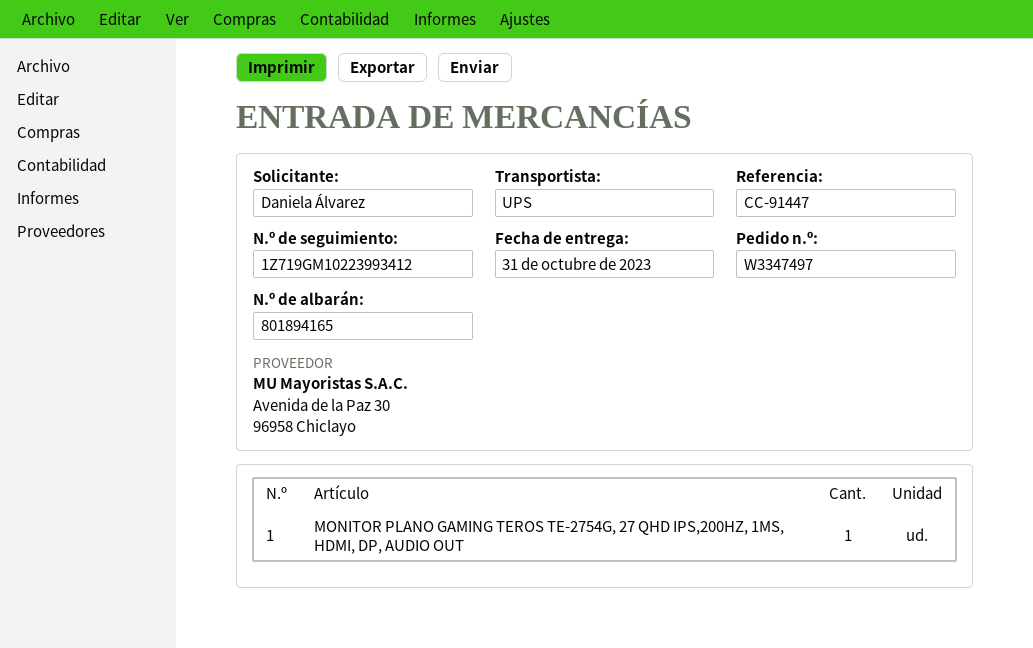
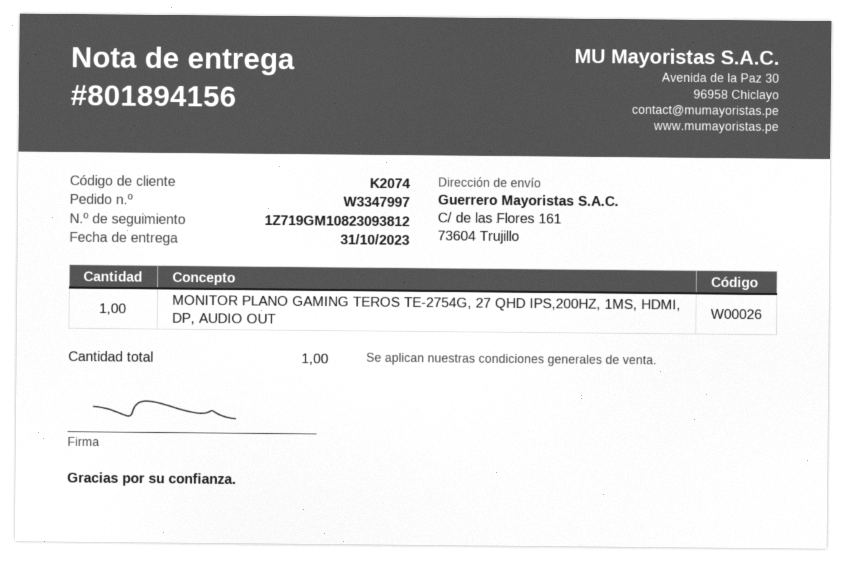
order number: W3347497 -> W3347997
delivery note number: 801894165 -> 801894156
tracking number: 1Z719GM10223993412 -> 1Z719GM10823093812

